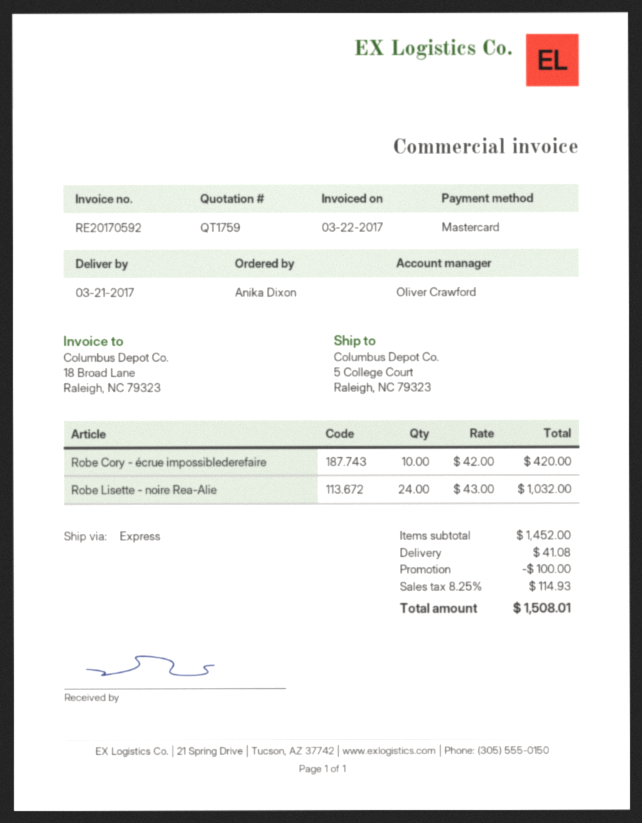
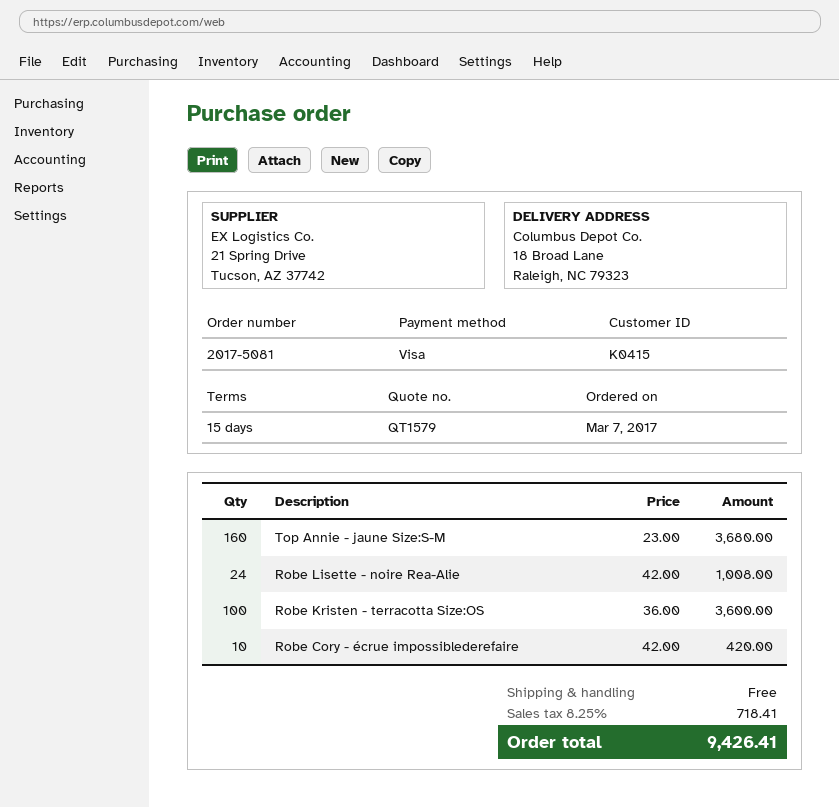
quote number: QT1759 -> QT1579
payment method: Mastercard -> Visa
ship to: 5 College Court, Raleigh, NC 79323 -> 18 Broad Lane, Raleigh, NC 79323
Robe Lisette - noire Rea-Alie: 24 x 43.00 = 1032.00 -> 24 x 42.00 = 1008.00
Top Annie - jaune Size:S-M: none -> 160 x 23.00 = 3680.00
Robe Kristen - terracotta Size:OS: none -> 100 x 36.00 = 3600.00
discount: 100.00 -> none
shipping: 41.08 -> 0.00
tax: 8.25% = 114.93 -> 8.25% = 718.41
total: 1508.01 -> 9426.41

